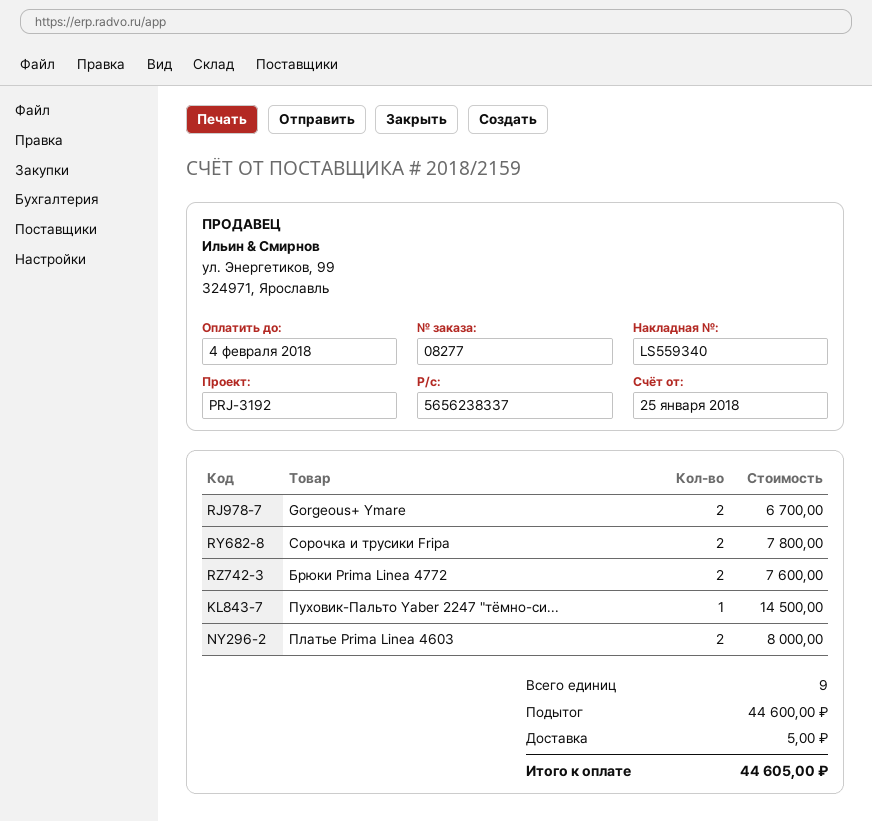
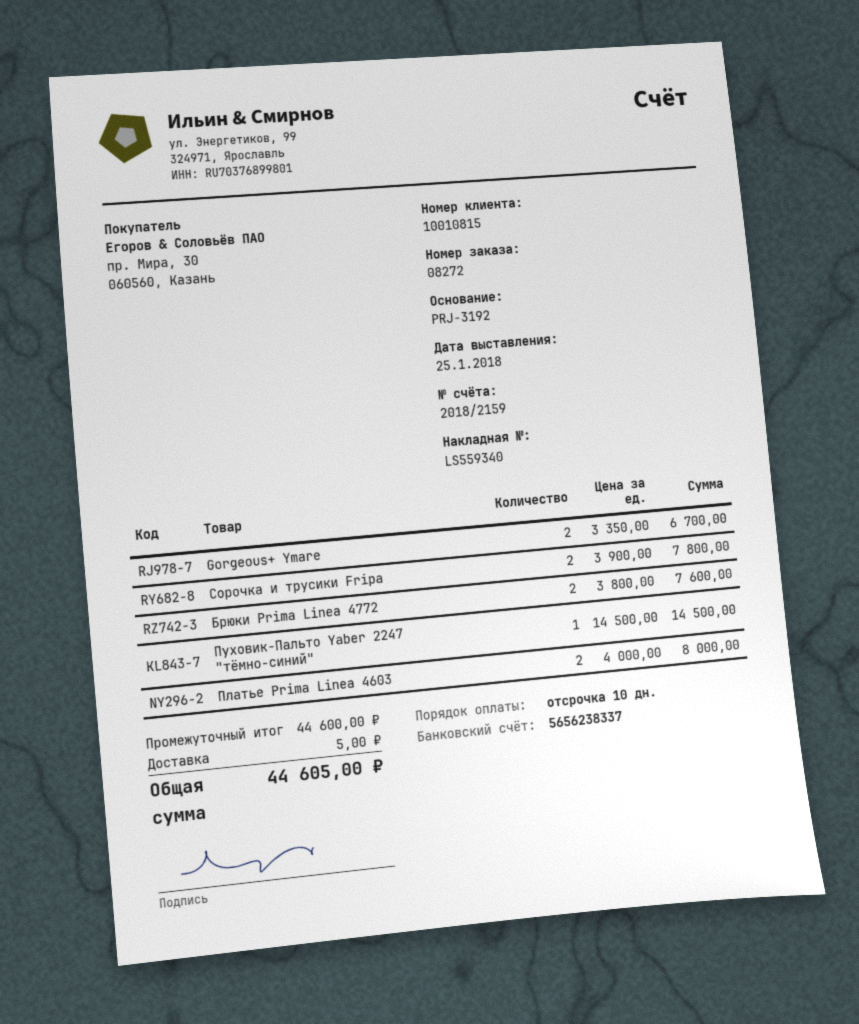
order number: 08277 -> 08272

